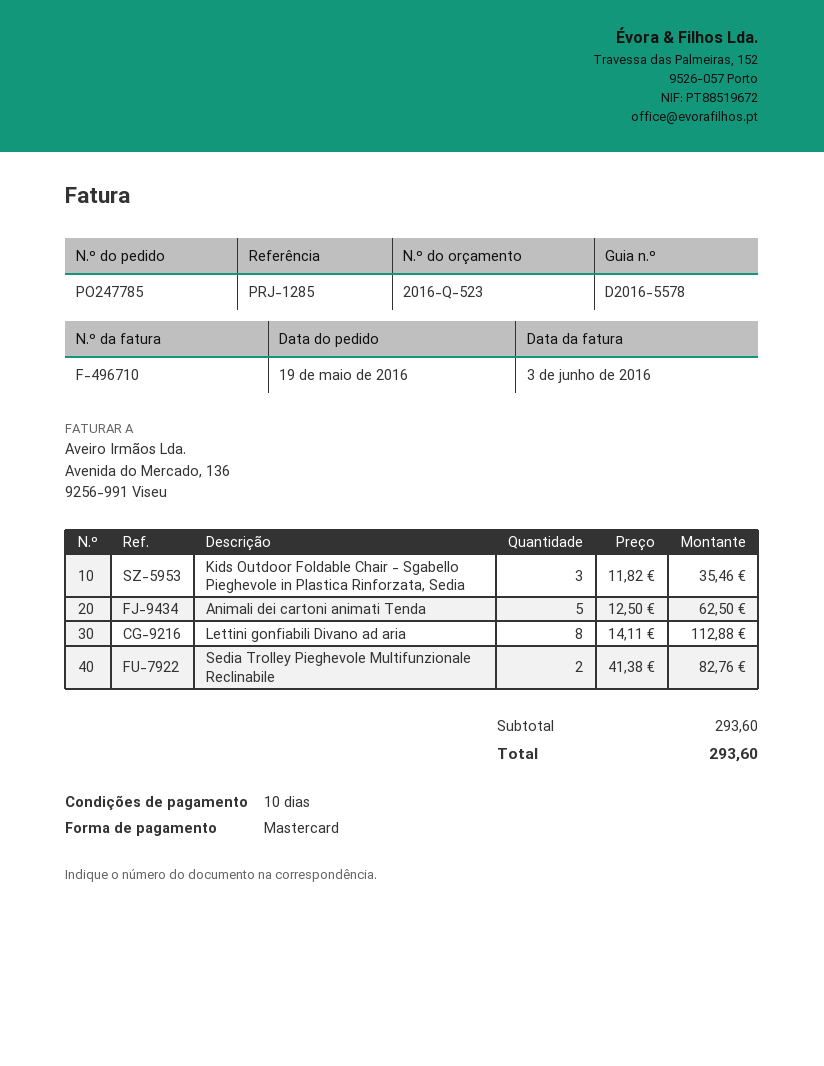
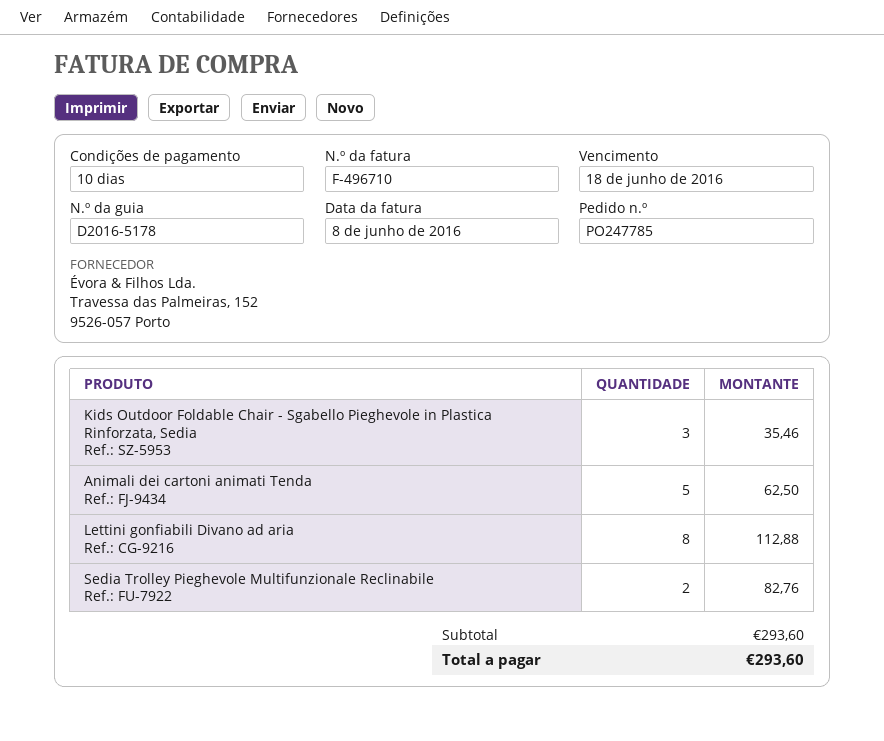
delivery note number: D2016-5578 -> D2016-5178
invoice date: 2016-06-03 -> 2016-06-08

